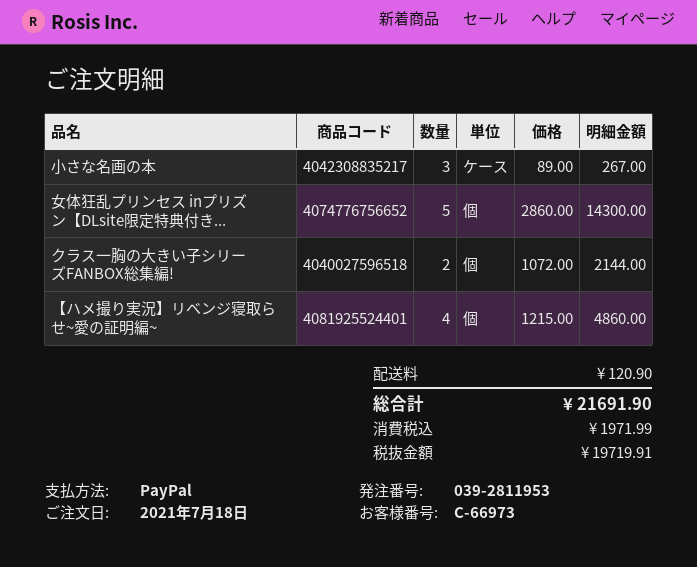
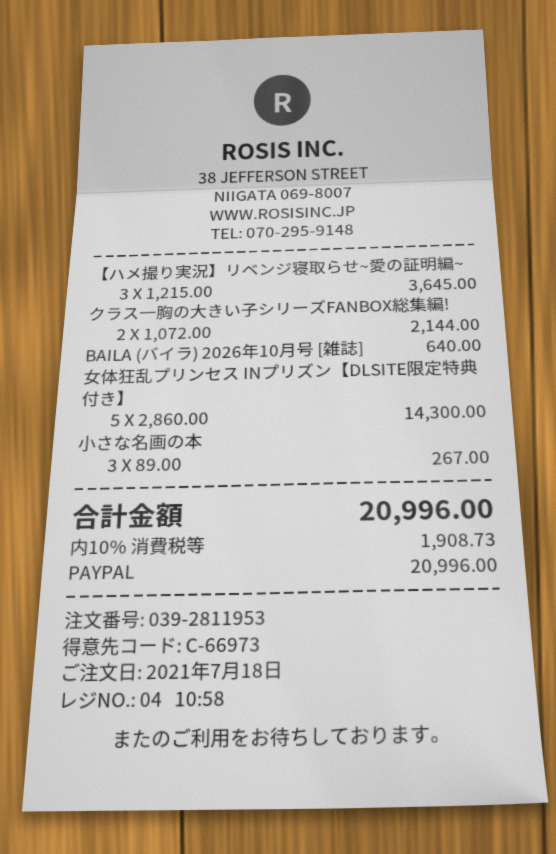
【ハメ撮り実況】リベンジ寝取らせ~愛の証明編~: 4 x 1215.00 = 4860.00 -> 3 x 1215.00 = 3645.00
BAILA (バイラ) 2026年10月号 [雑誌]: none -> 1 x 640.00 = 640.00
shipping: 120.90 -> none
tax: 1971.99 -> 1908.73
total: 21691.90 -> 20996.00

